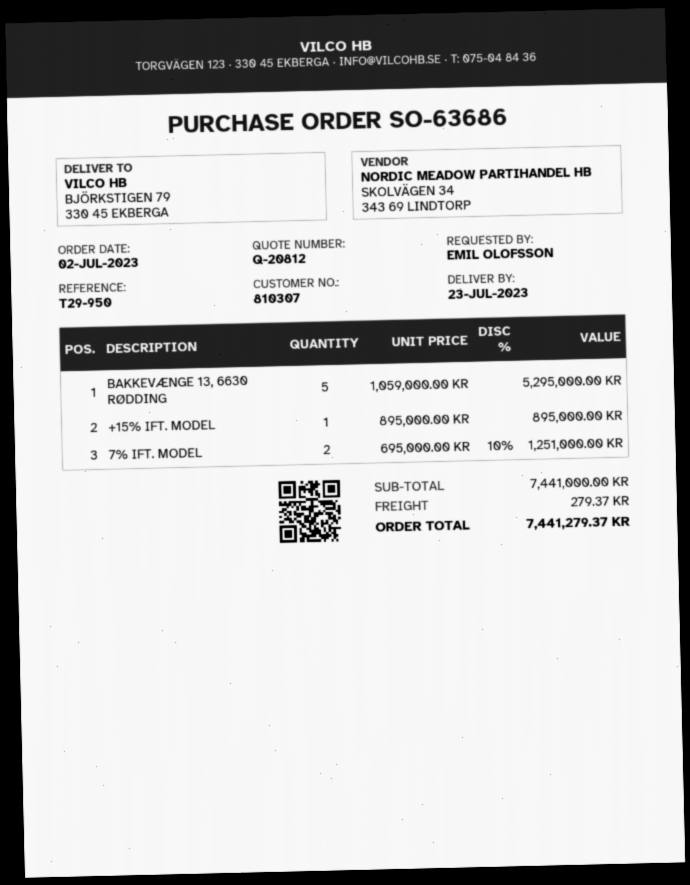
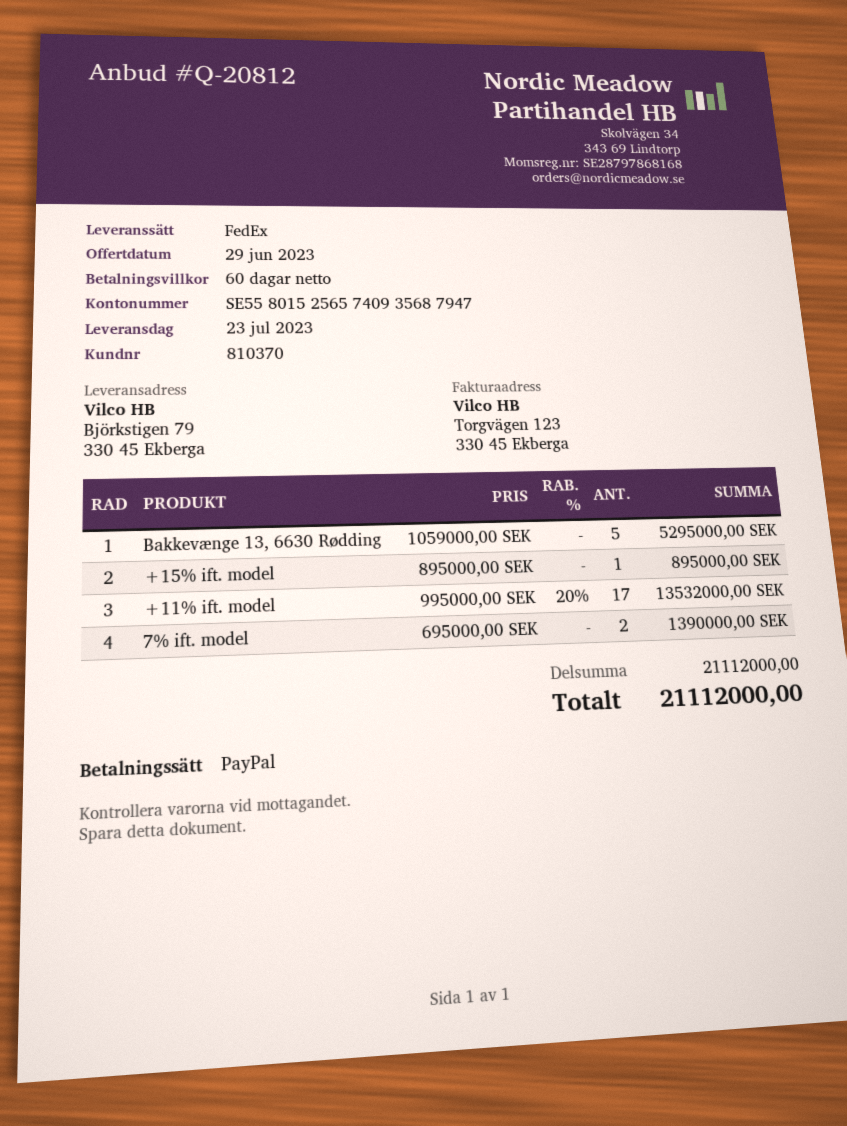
customer number: 810307 -> 810370
7% IFT. MODEL: 2 x 695000.00 - 10% = 1251000.00 -> 2 x 695000.00 = 1390000.00
+11% ift. model: none -> 17 x 995000.00 - 20% = 13532000.00
subtotal: 7441000.00 -> 21112000.00
shipping: 279.37 -> none
total: 7441279.37 -> 21112000.00

